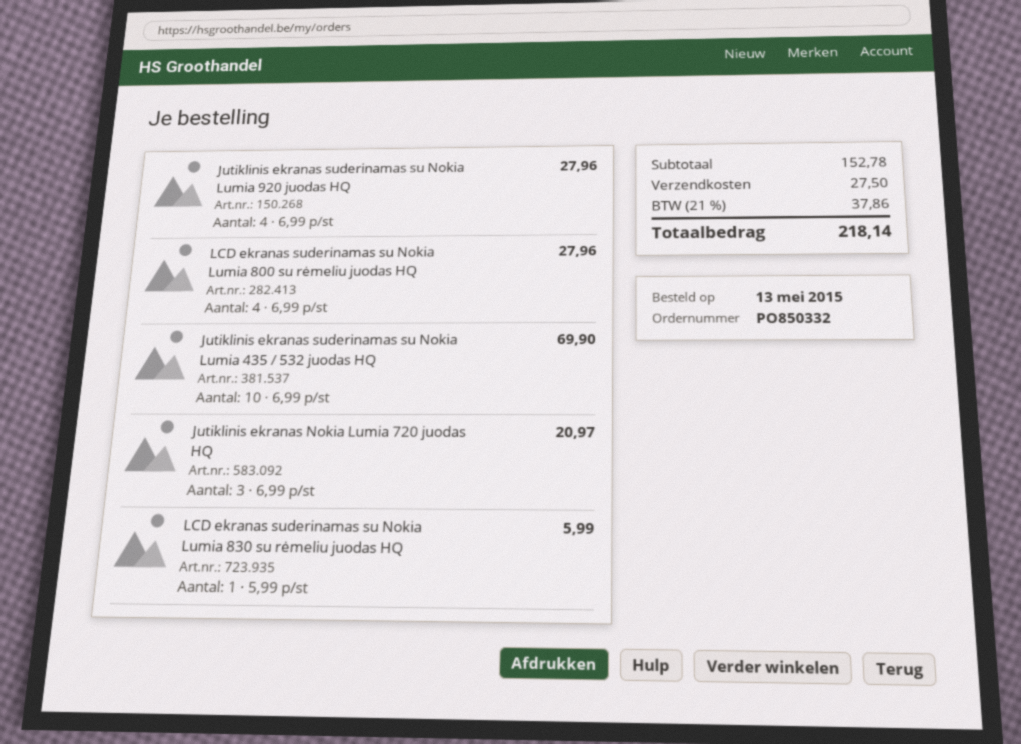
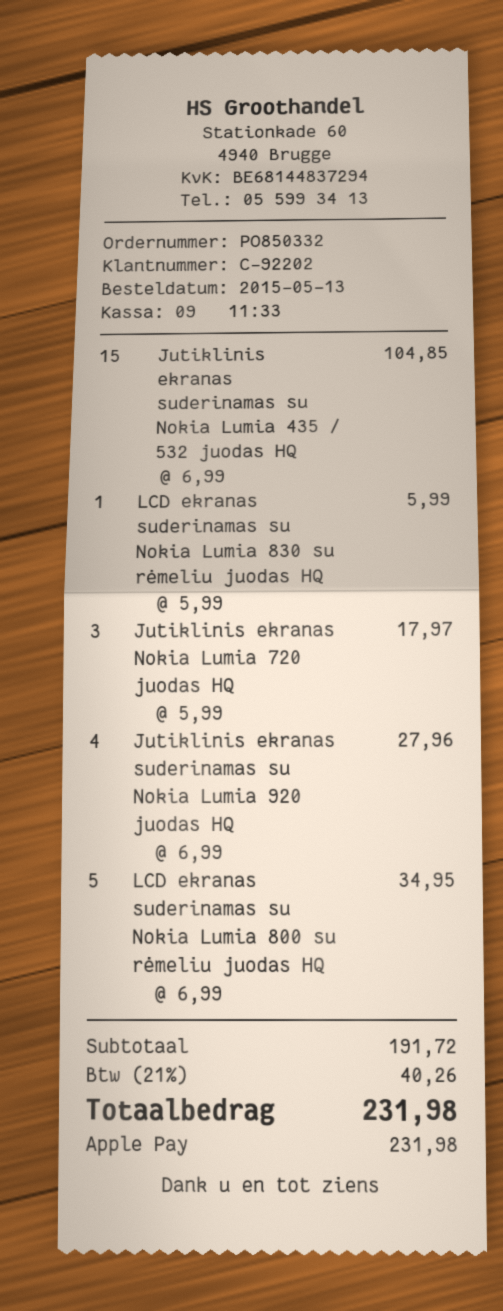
LCD ekranas suderinamas su Nokia Lumia 800 su rėmeliu juodas HQ: 4 x 6.99 = 27.96 -> 5 x 6.99 = 34.95
Jutiklinis ekranas suderinamas su Nokia Lumia 435 / 532 juodas HQ: 10 x 6.99 = 69.90 -> 15 x 6.99 = 104.85
Jutiklinis ekranas Nokia Lumia 720 juodas HQ: 3 x 6.99 = 20.97 -> 3 x 5.99 = 17.97
subtotal: 152.78 -> 191.72
shipping: 27.50 -> none
tax: 21% = 37.86 -> 21% = 40.26
total: 218.14 -> 231.98

